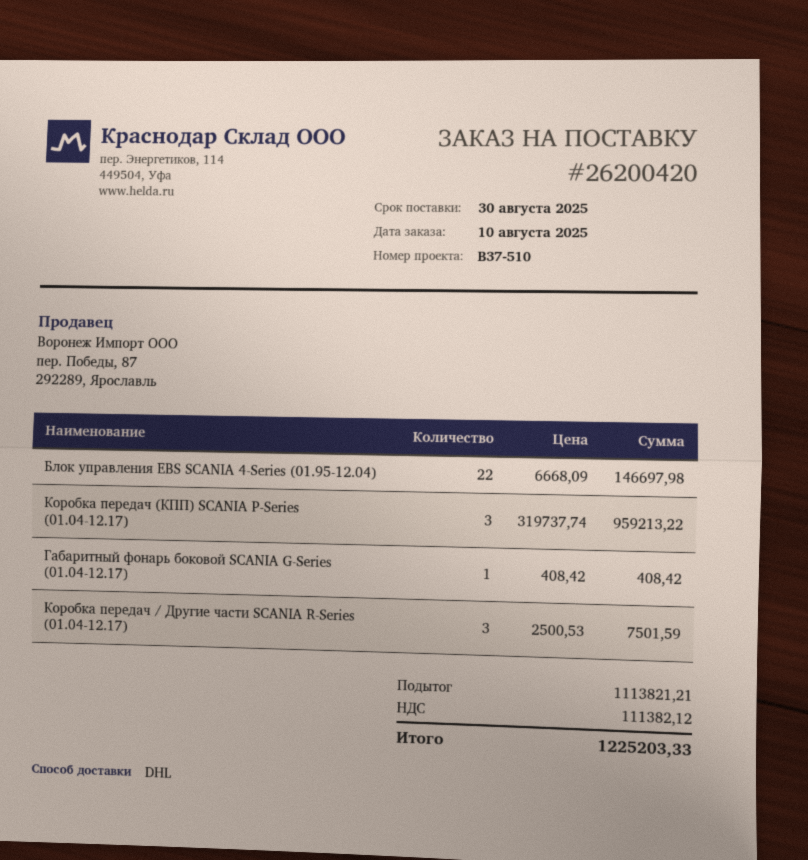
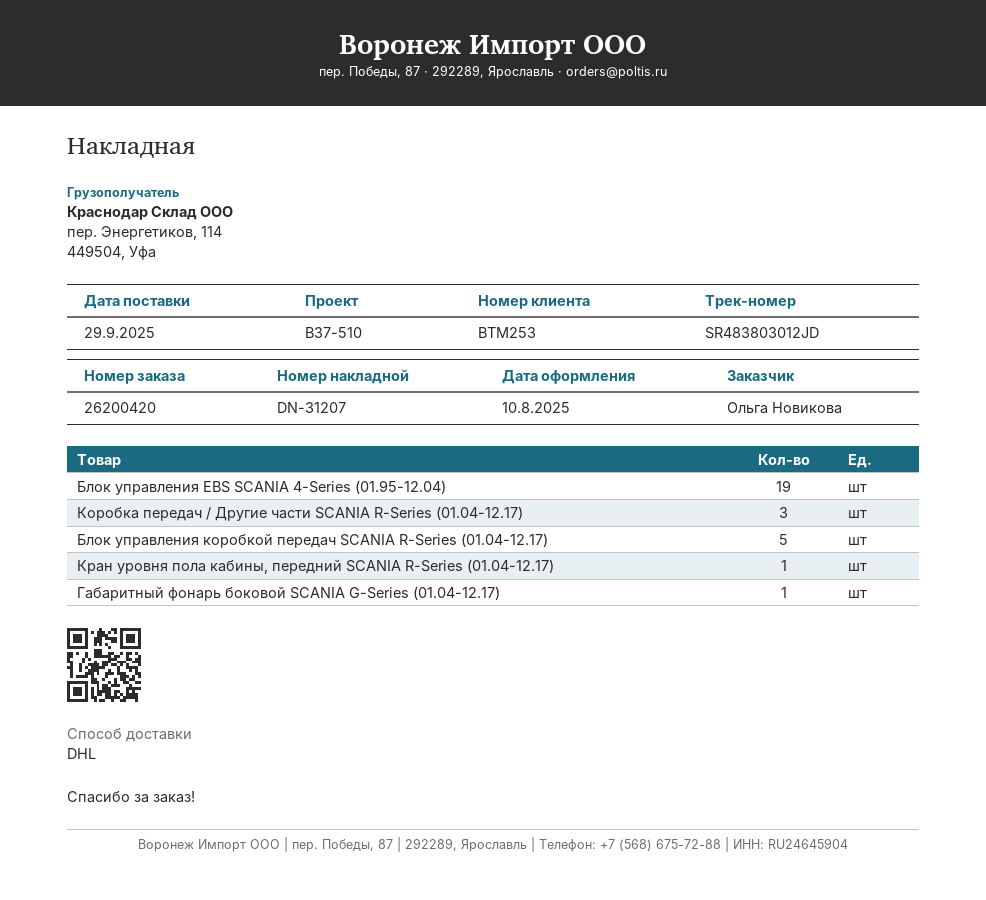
delivery date: 2025-08-30 -> 2025-09-29
Блок управления EBS SCANIA 4-Series (01.95-12.04): 22 -> 19
Коробка передач (КПП) SCANIA P-Series (01.04-12.17): 3 -> none
Блок управления коробкой передач SCANIA R-Series (01.04-12.17): none -> 5
Кран уровня пола кабины, передний SCANIA R-Series (01.04-12.17): none -> 1

